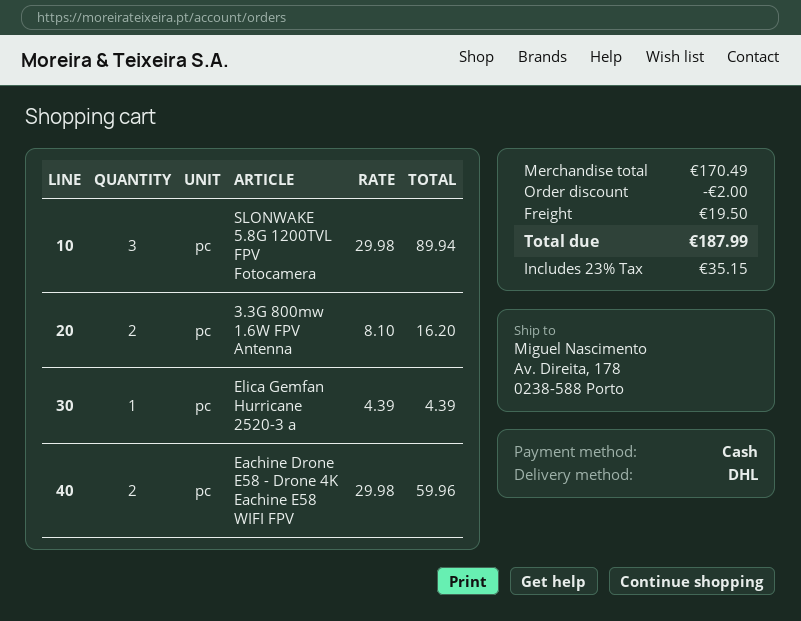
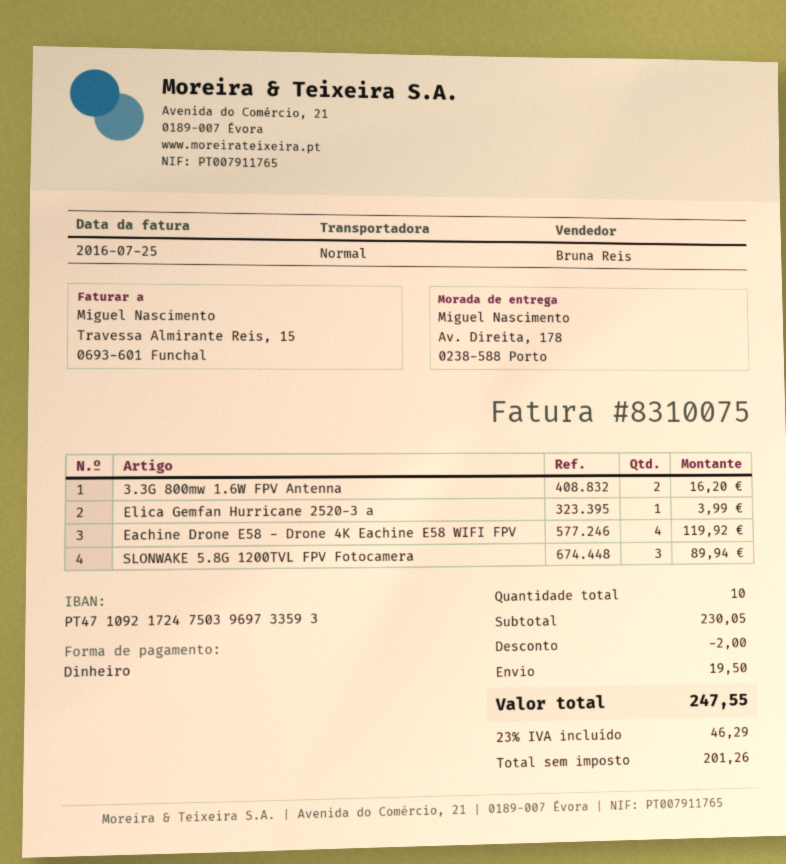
shipping method: DHL -> standard
Elica Gemfan Hurricane 2520-3 a: 1 for 4.39 -> 1 for 3.99
Eachine Drone E58 - Drone 4K Eachine E58 WIFI FPV: 2 for 59.96 -> 4 for 119.92
subtotal: 170.49 -> 230.05
tax: 23% = 35.15 -> 23% = 46.29
total: 187.99 -> 247.55

